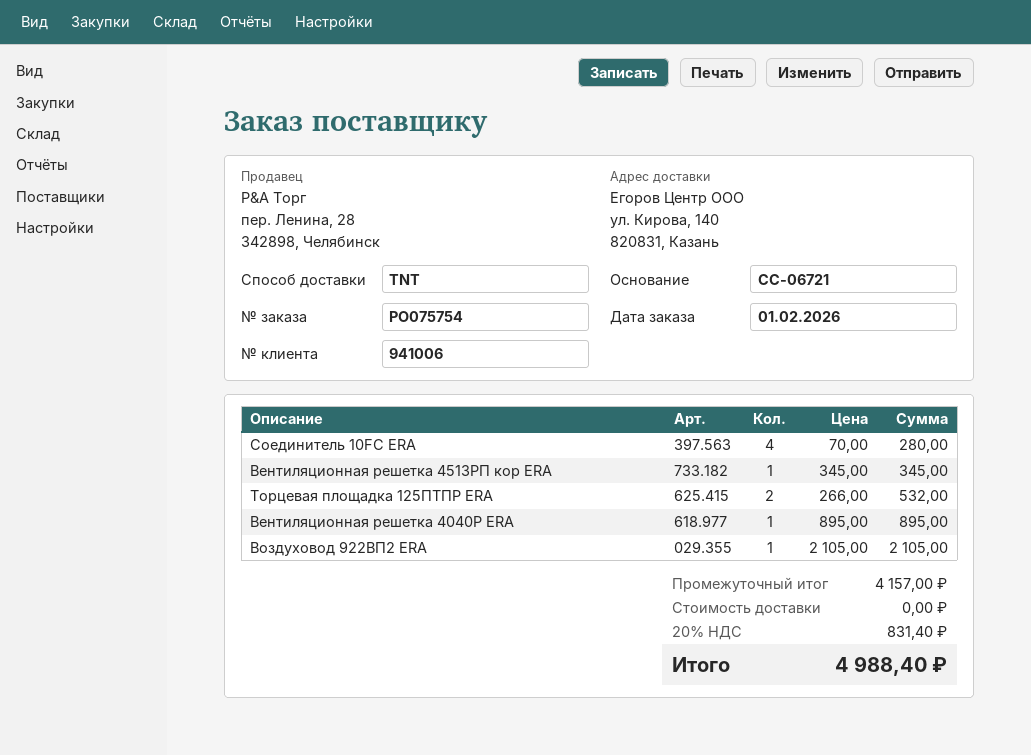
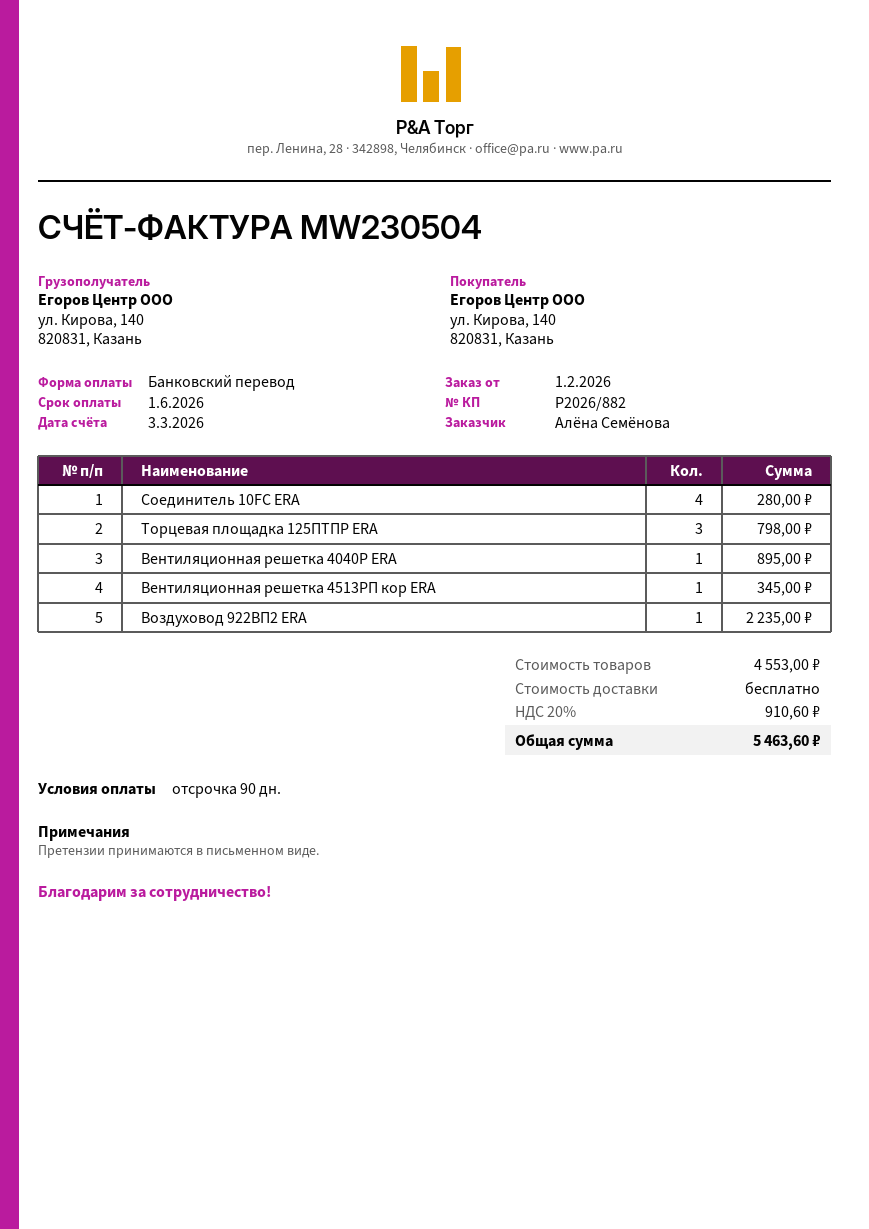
Торцевая площадка 125ПТПР ERA: 2 for 532.00 -> 3 for 798.00
Воздуховод 922ВП2 ERA: 1 for 2105.00 -> 1 for 2235.00
subtotal: 4157.00 -> 4553.00
tax: 20% = 831.40 -> 20% = 910.60
total: 4988.40 -> 5463.60

